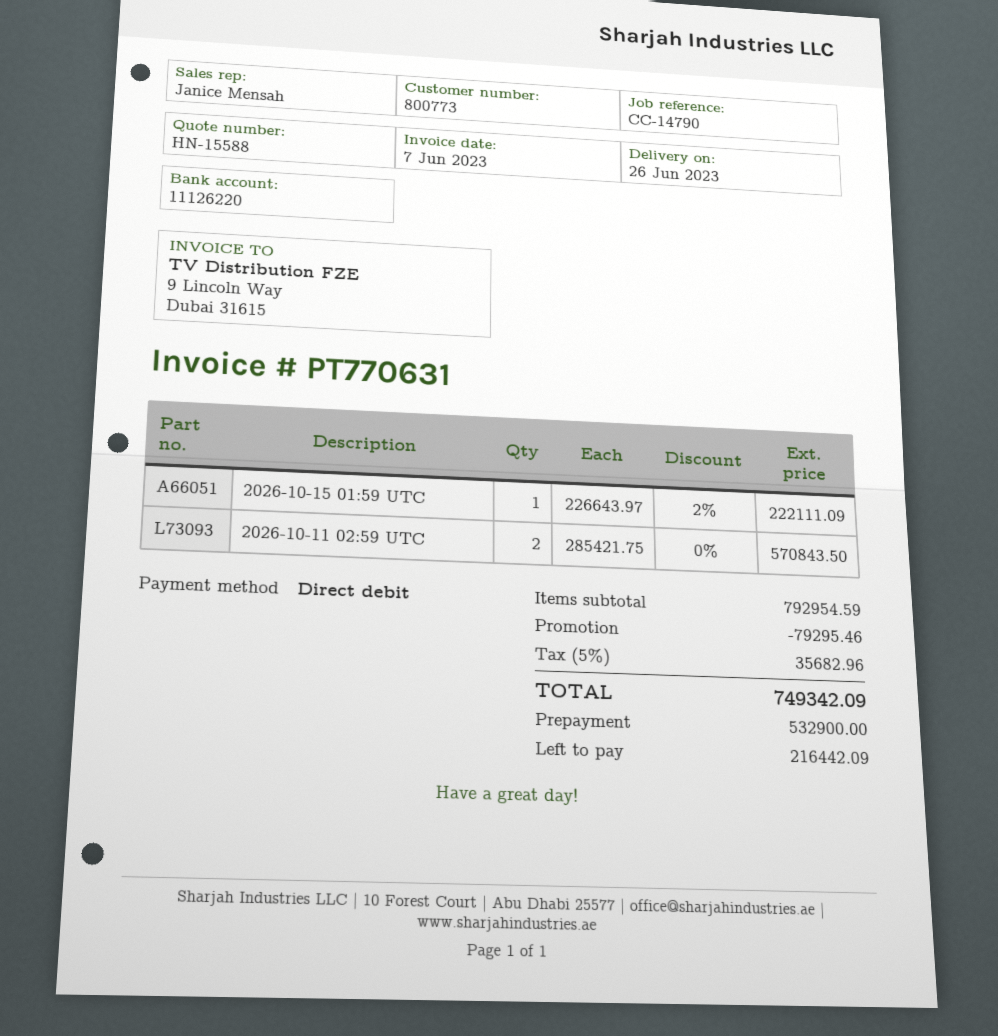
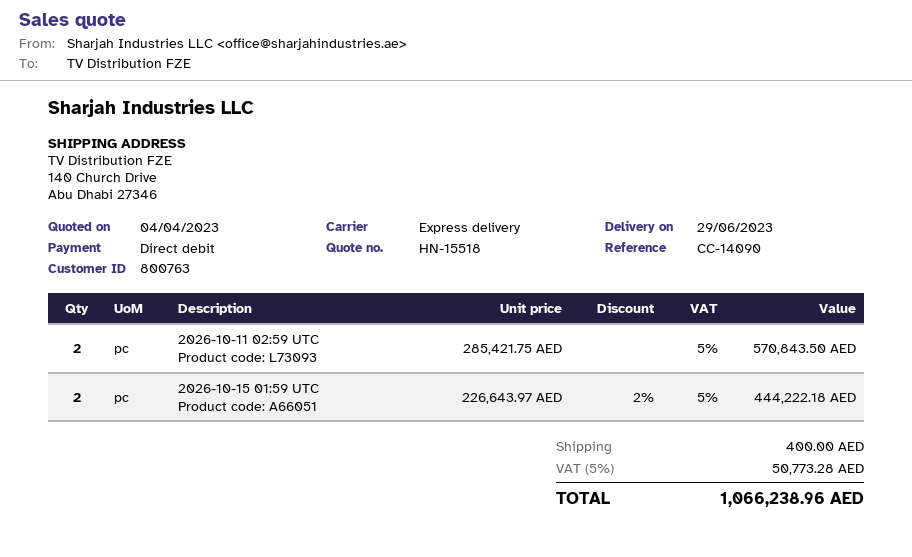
quote number: HN-15588 -> HN-15518
delivery date: 2023-06-26 -> 2023-06-29
customer number: 800773 -> 800763
reference: CC-14790 -> CC-14090
2026-10-15 01:59 UTC: 1 x 226643.97 - 2% = 222111.09 -> 2 x 226643.97 - 2% = 444222.18
discount: 79295.46 -> none
shipping: none -> 400.00
tax: 5% = 35682.96 -> 5% = 50773.28
total: 749342.09 -> 1066238.96

